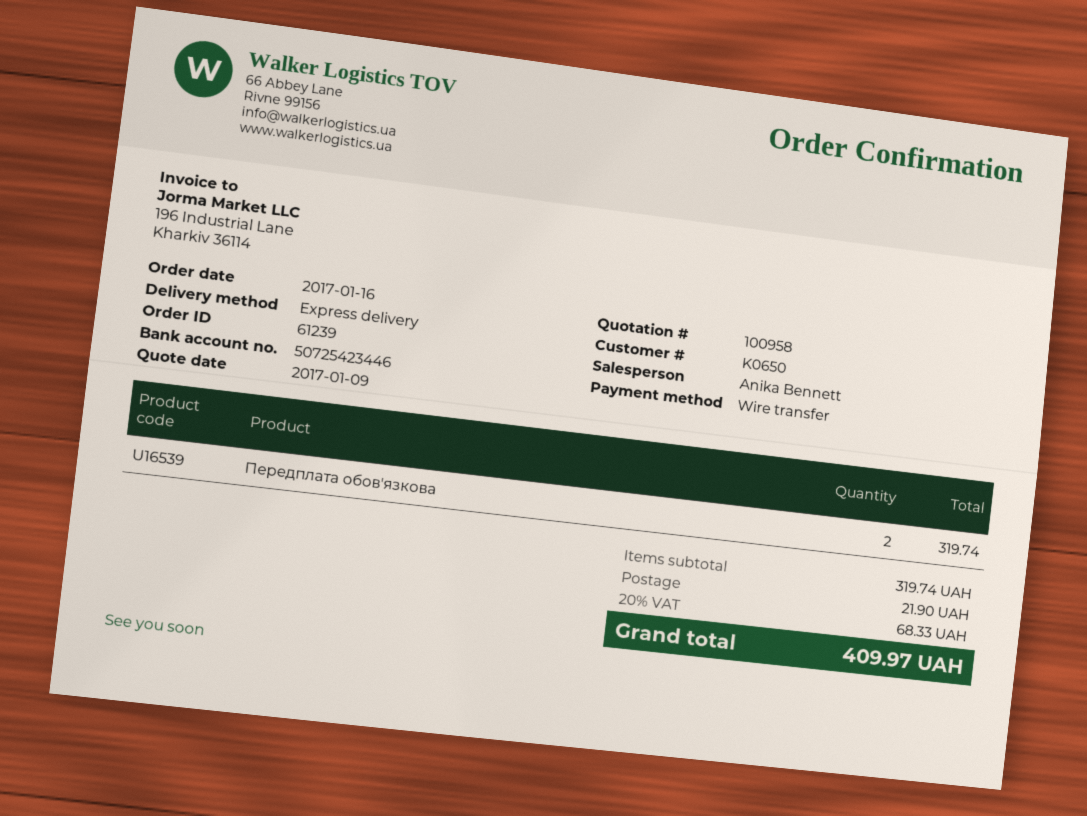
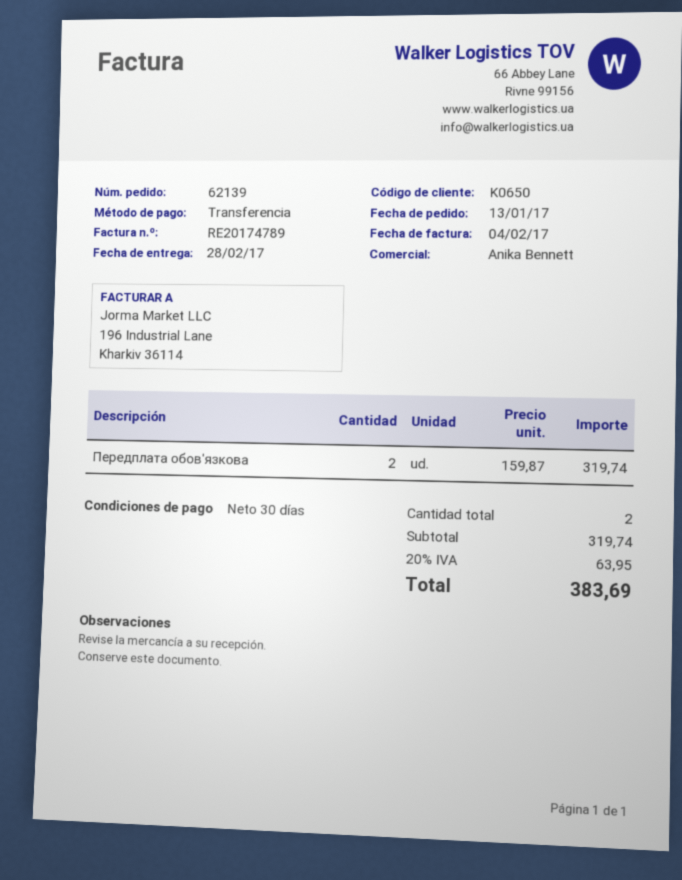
order number: 61239 -> 62139
order date: 2017-01-16 -> 2017-01-13
shipping: 21.90 -> none
tax: 20% = 68.33 -> 20% = 63.95
total: 409.97 -> 383.69

